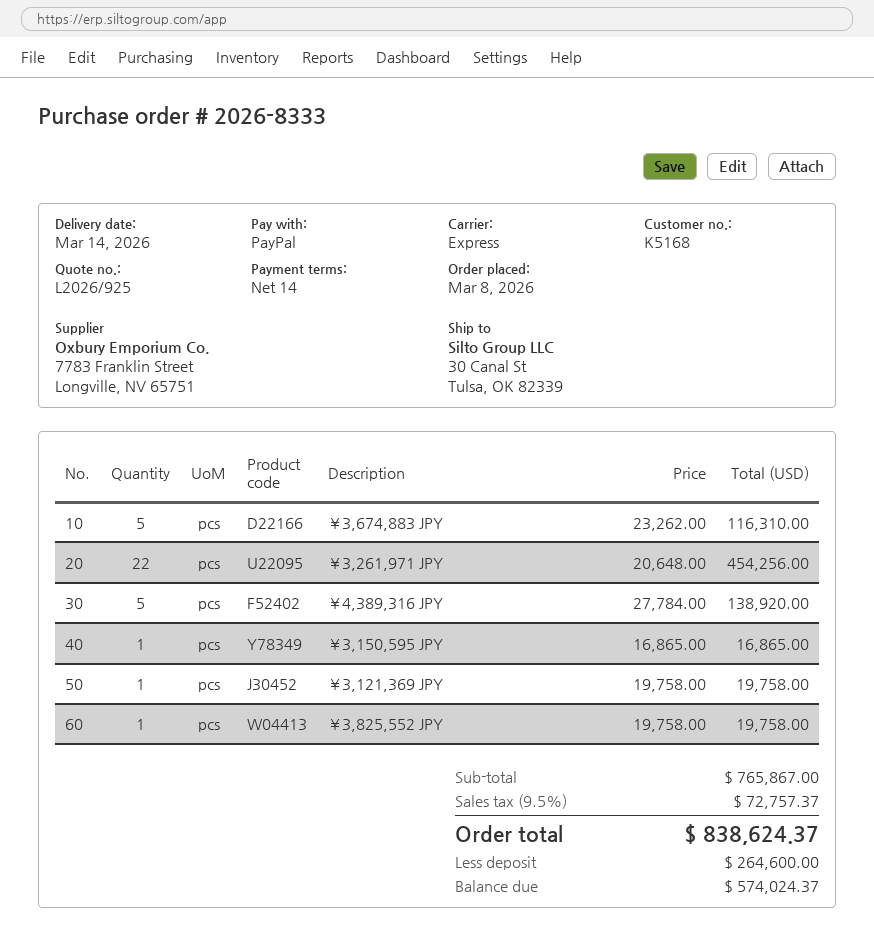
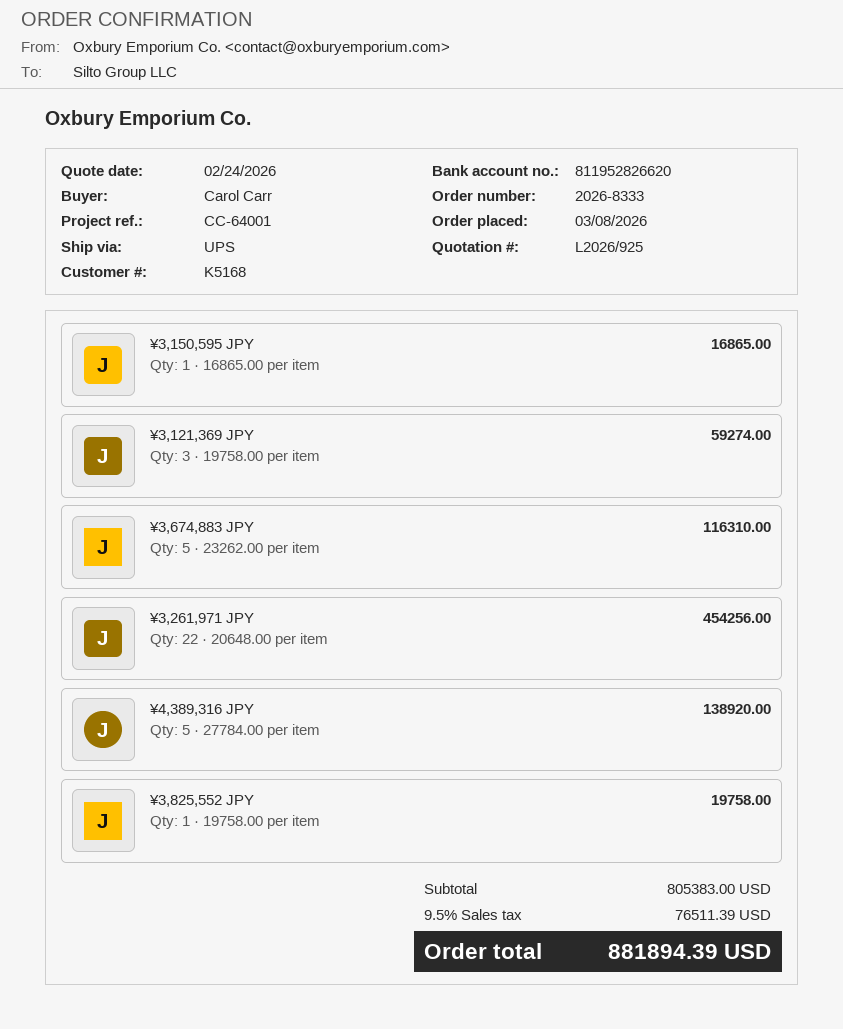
shipping method: express -> UPS
¥3,121,369 JPY: 1 x 19758.00 = 19758.00 -> 3 x 19758.00 = 59274.00
subtotal: 765867.00 -> 805383.00
tax: 9.5% = 72757.37 -> 9.5% = 76511.39
total: 838624.37 -> 881894.39

